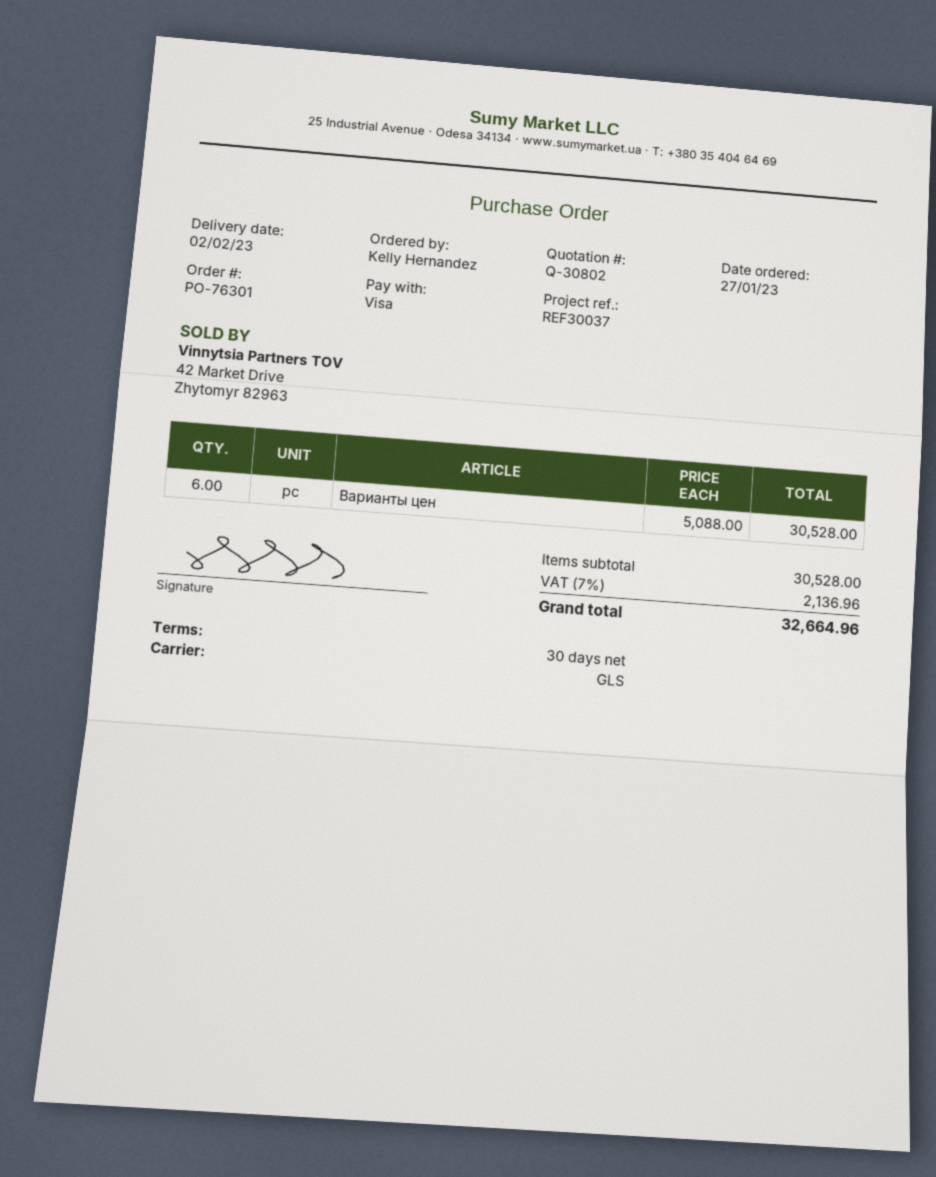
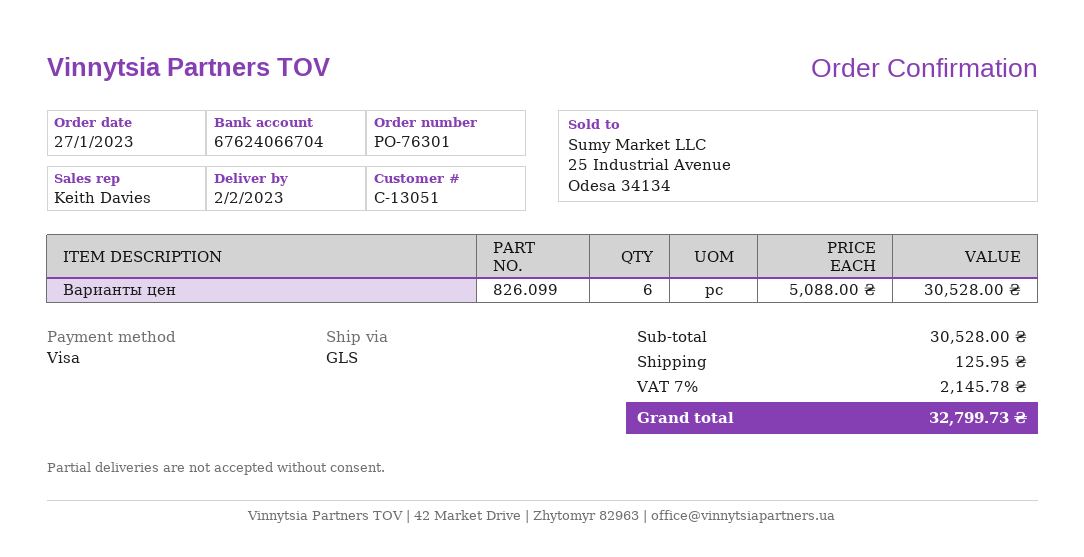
shipping: none -> 125.95
tax: 7% = 2136.96 -> 7% = 2145.78
total: 32664.96 -> 32799.73

